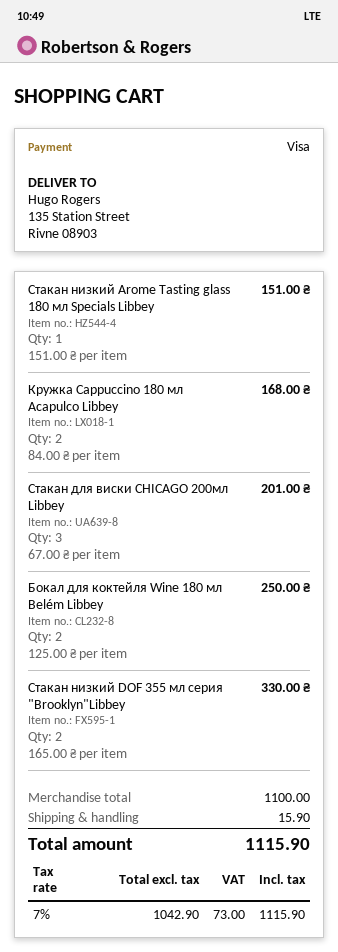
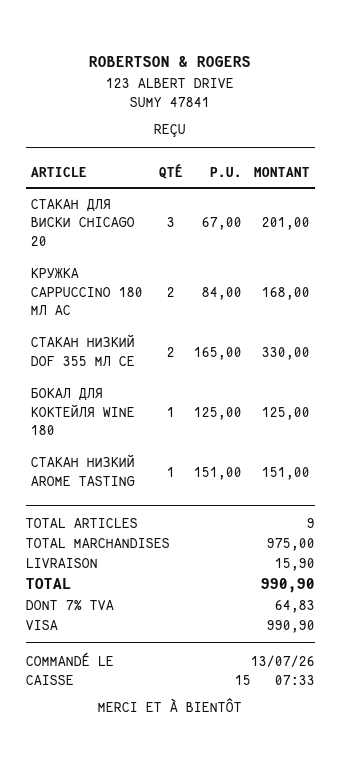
Бокал для коктейля Wine 180 мл Belém Libbey: 2 x 125.00 = 250.00 -> 1 x 125.00 = 125.00
subtotal: 1100.00 -> 975.00
tax: 7% = 73.00 -> 7% = 64.83
total: 1115.90 -> 990.90

